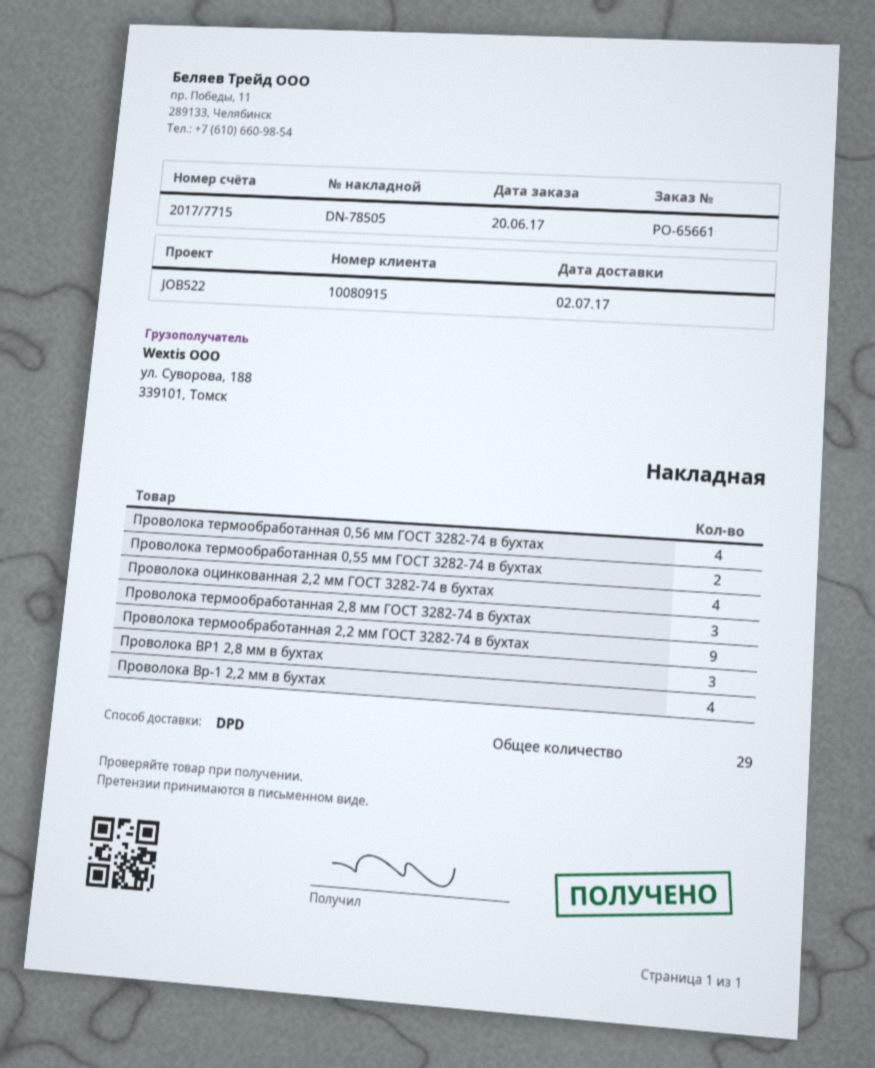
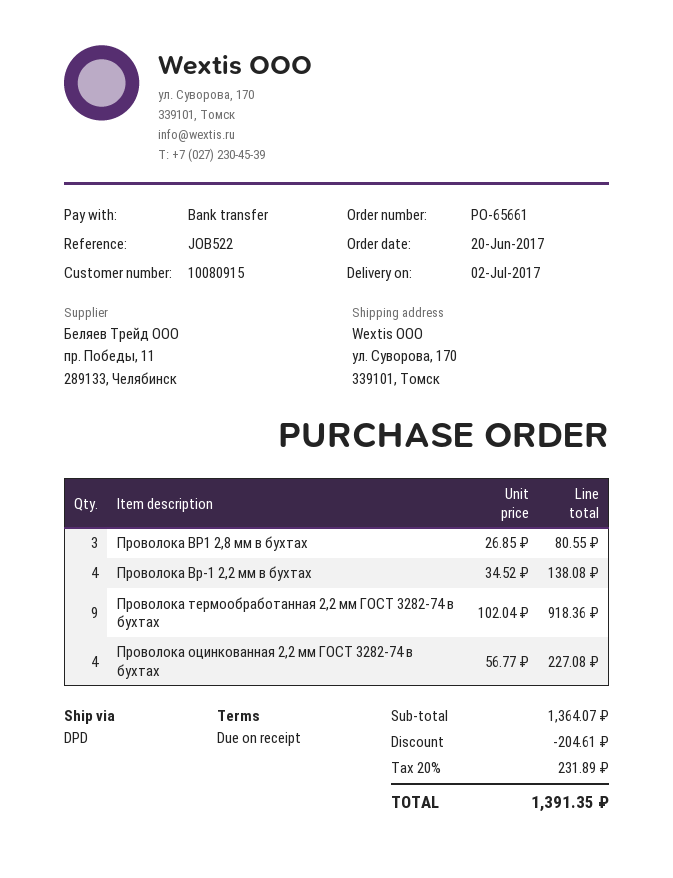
ship to: ул. Суворова, 188, 339101, Томск -> ул. Суворова, 170, 339101, Томск
Проволока термообработанная 0,56 мм ГОСТ 3282-74 в бухтах: 4 -> none
Проволока термообработанная 0,55 мм ГОСТ 3282-74 в бухтах: 2 -> none
Проволока термообработанная 2,8 мм ГОСТ 3282-74 в бухтах: 3 -> none

